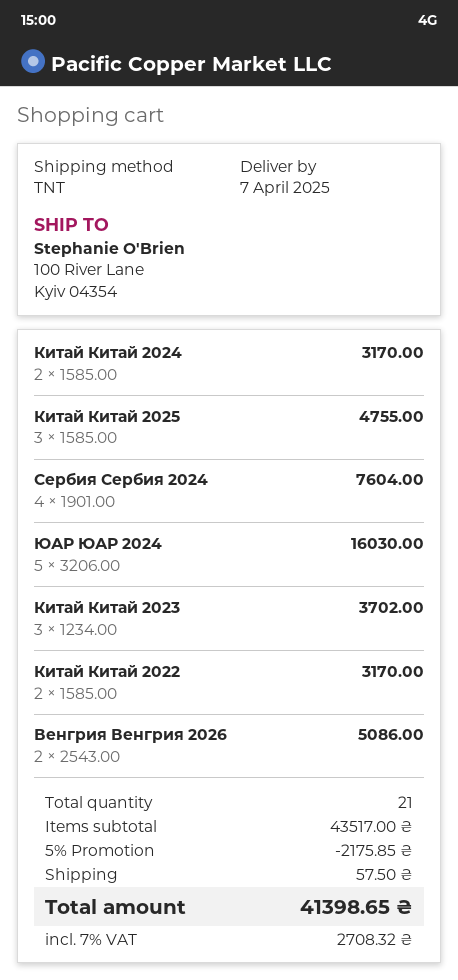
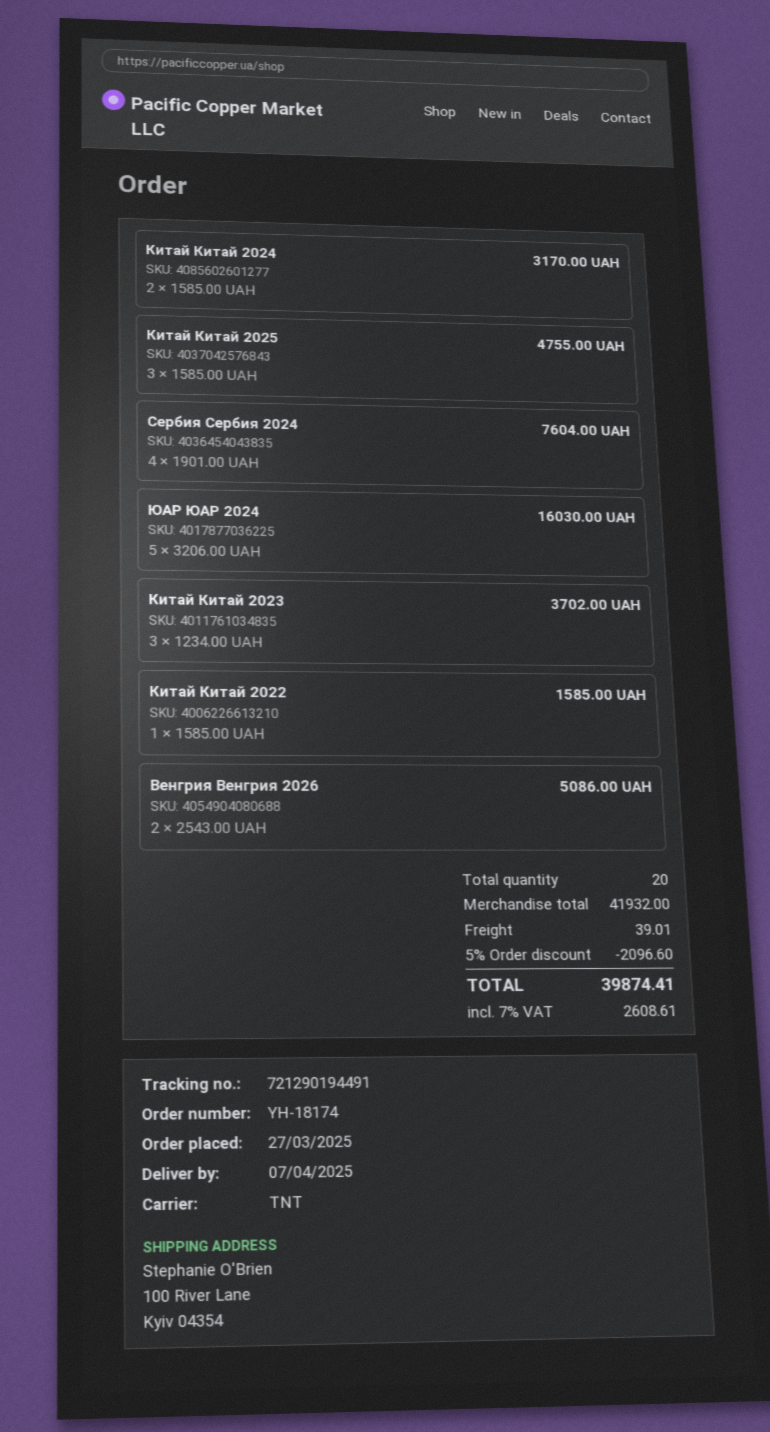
Китай Китай 2022: 2 x 1585.00 = 3170.00 -> 1 x 1585.00 = 1585.00
total quantity: 21 -> 20
subtotal: 43517.00 -> 41932.00
discount: 5% = 2175.85 -> 5% = 2096.60
shipping: 57.50 -> 39.01
tax: 7% = 2708.32 -> 7% = 2608.61
total: 41398.65 -> 39874.41

